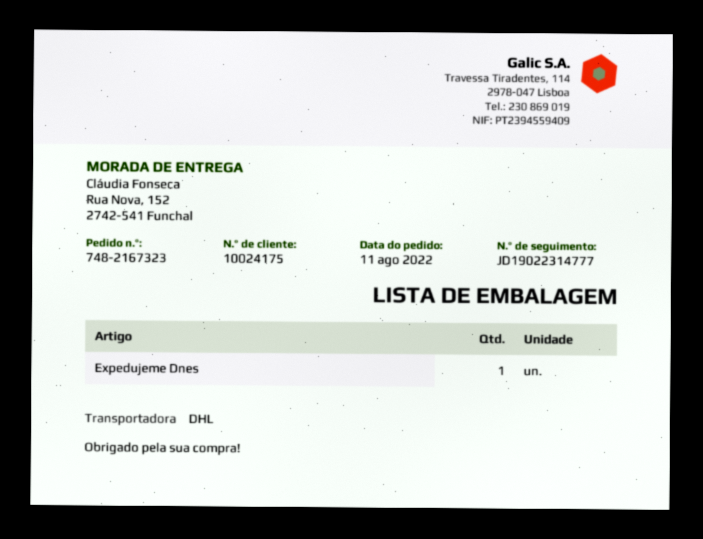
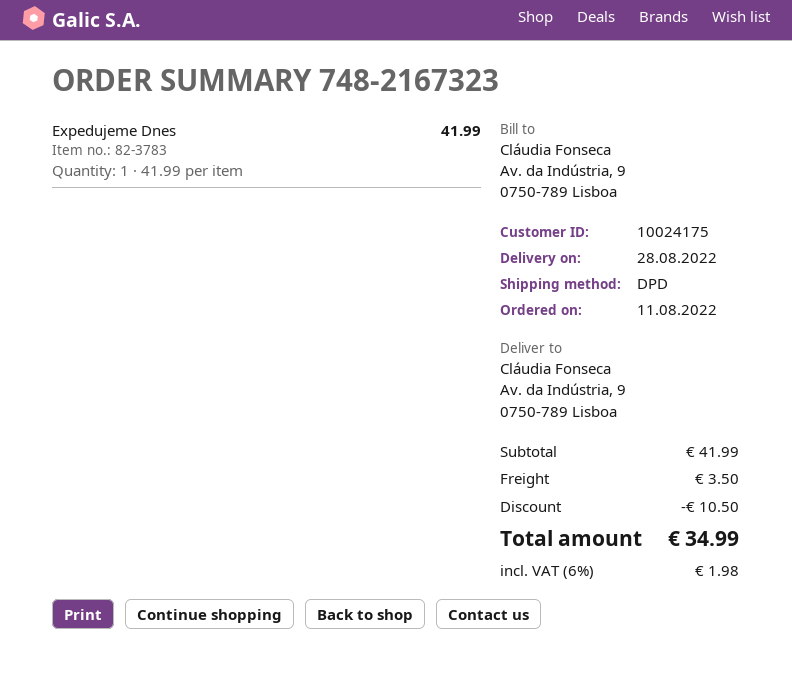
shipping method: DHL -> DPD
ship to: Rua Nova, 152, 2742-541 Funchal -> Av. da Indústria, 9, 0750-789 Lisboa

